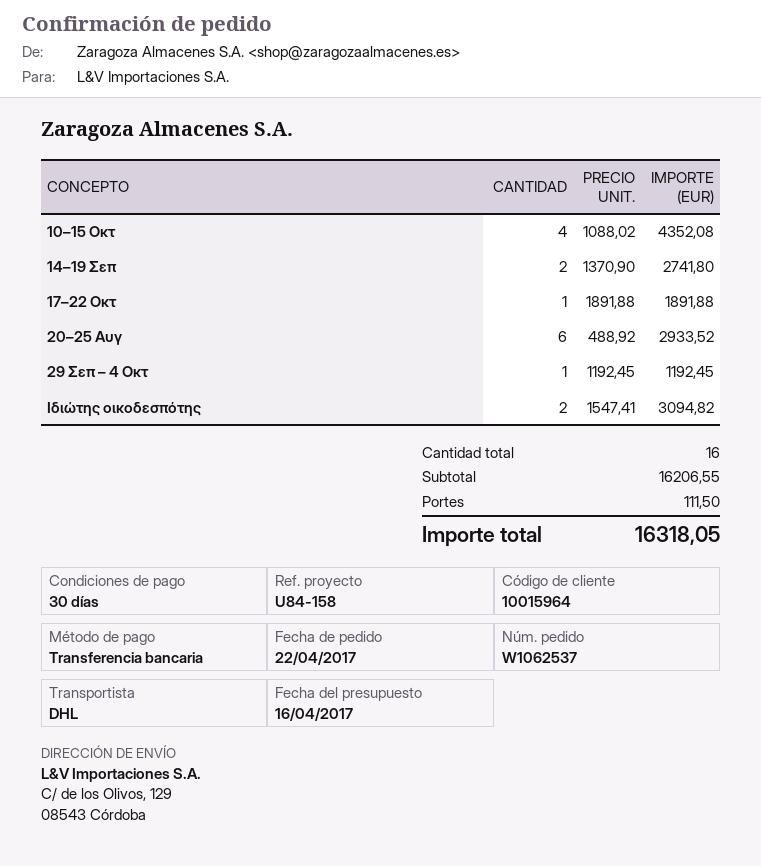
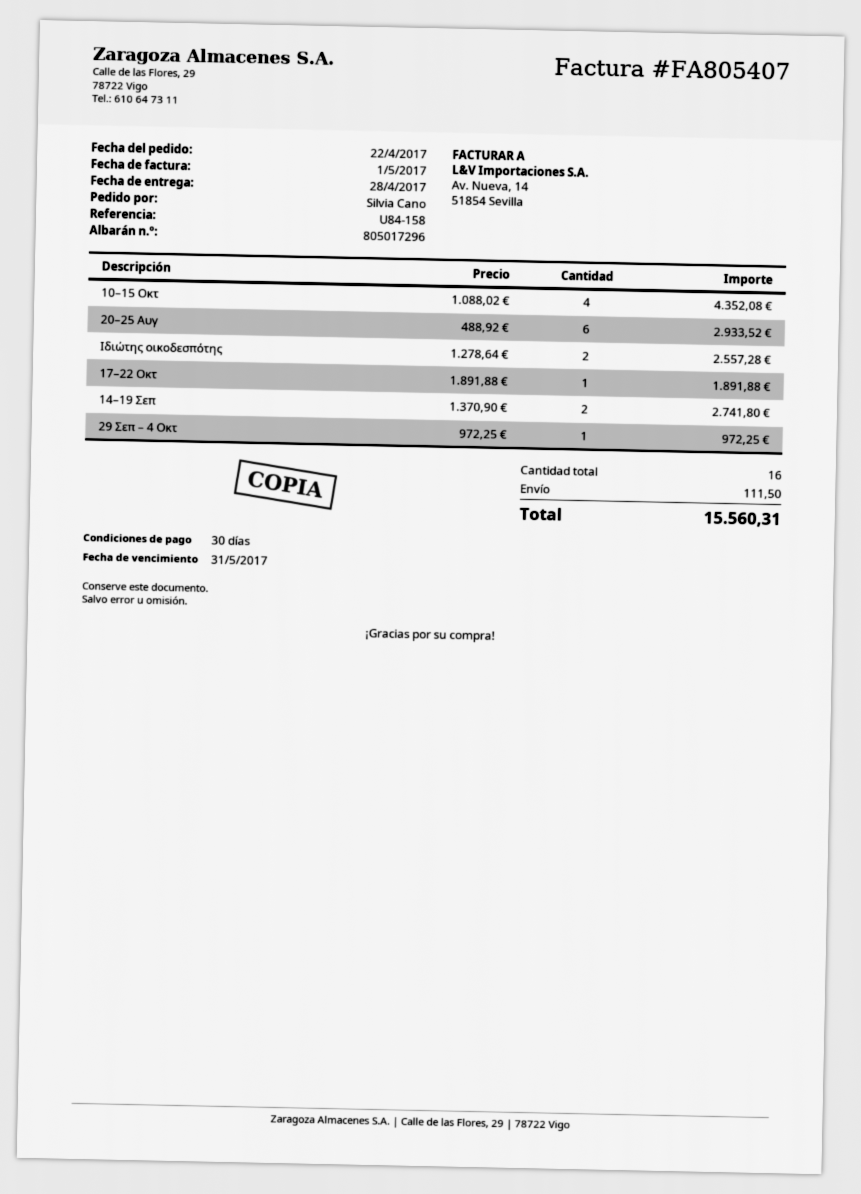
29 Σεπ – 4 Οκτ: 1 x 1192.45 = 1192.45 -> 1 x 972.25 = 972.25
Ιδιώτης οικοδεσπότης: 2 x 1547.41 = 3094.82 -> 2 x 1278.64 = 2557.28
total: 16318.05 -> 15560.31

